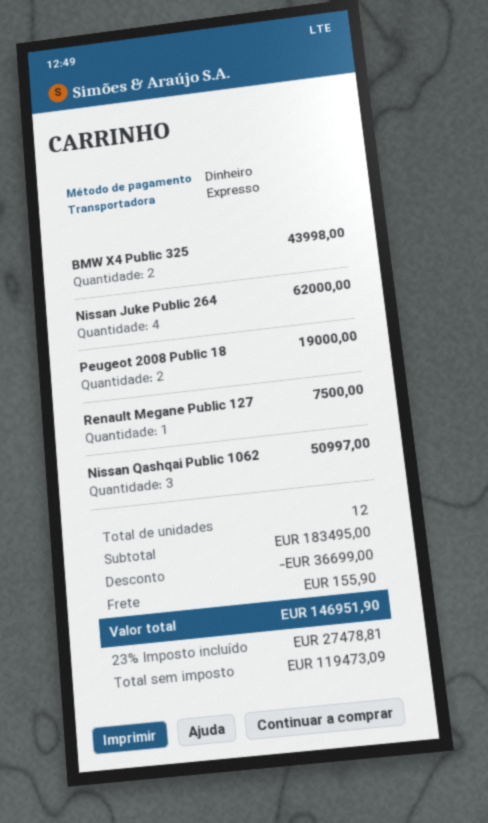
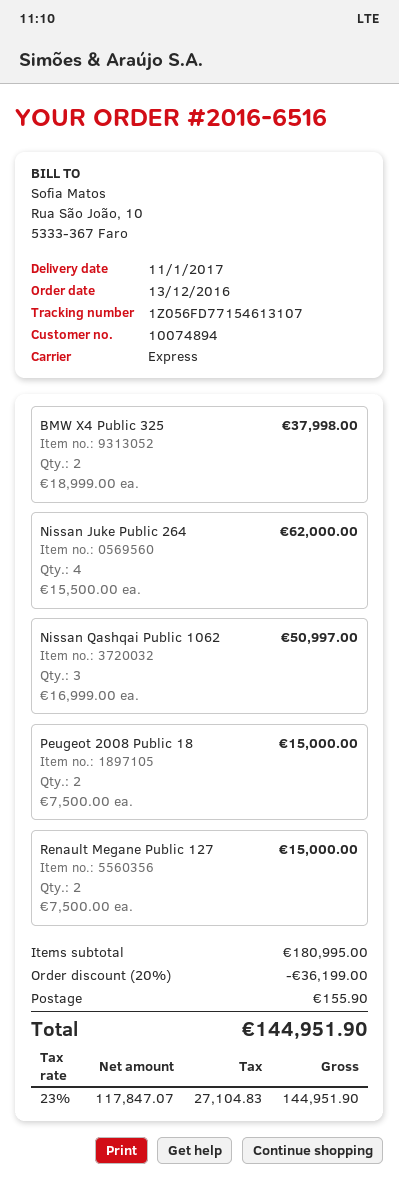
BMW X4 Public 325: 2 for 43998.00 -> 2 for 37998.00
Peugeot 2008 Public 18: 2 for 19000.00 -> 2 for 15000.00
Renault Megane Public 127: 1 for 7500.00 -> 2 for 15000.00
subtotal: 183495.00 -> 180995.00
discount: 36699.00 -> 36199.00
net: 119473.09 -> 117847.07
tax: 23% = 27478.81 -> 23% = 27104.83
total: 146951.90 -> 144951.90

